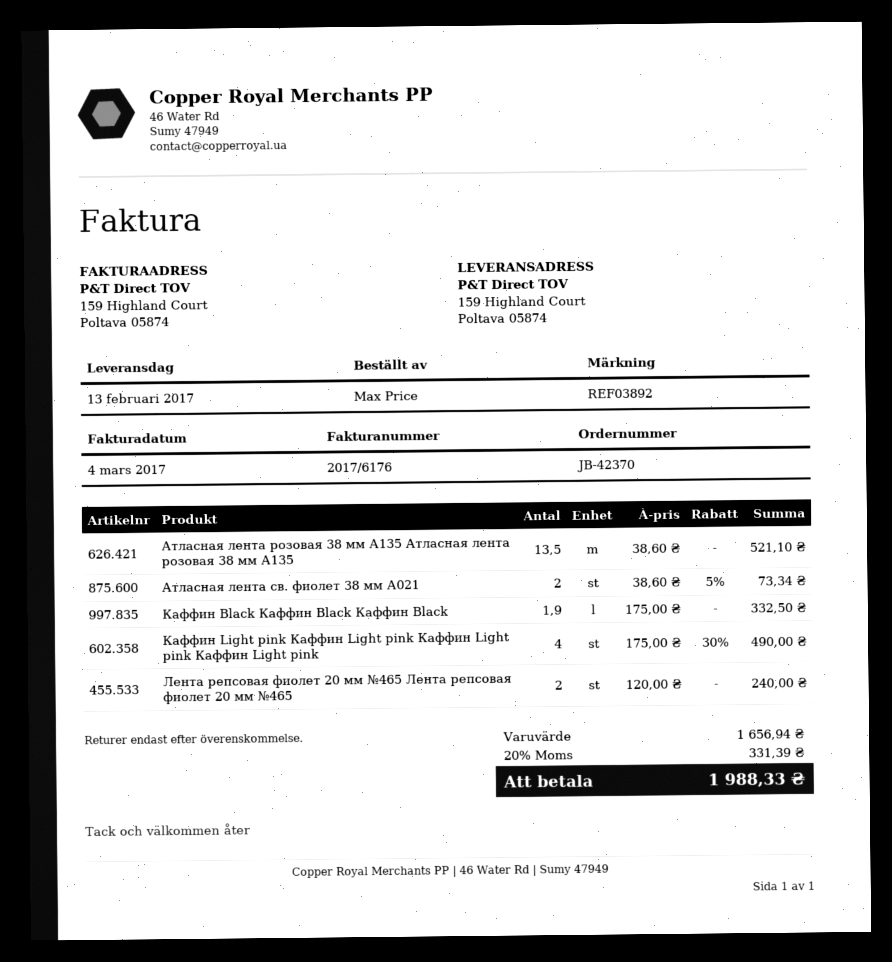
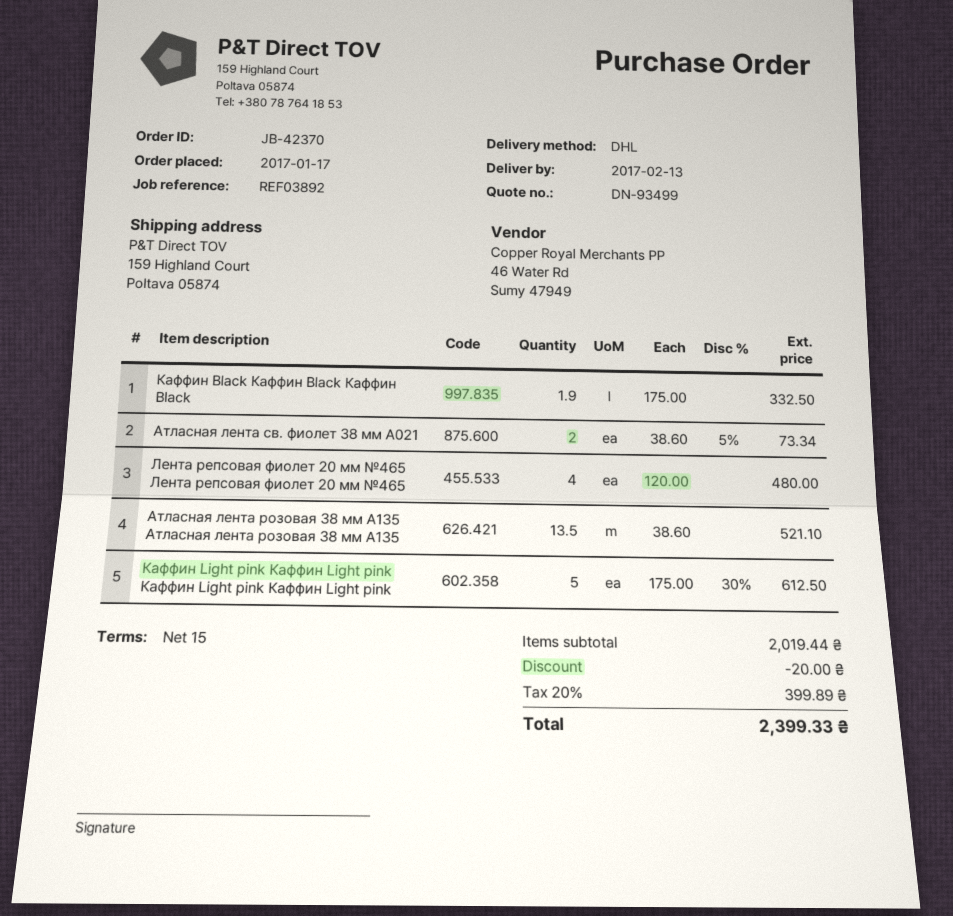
Каффин Light pink Каффин Light pink Каффин Light pink Каффин Light pink: 4 x 175.00 - 30% = 490.00 -> 5 x 175.00 - 30% = 612.50
Лента репсовая фиолет 20 мм №465 Лента репсовая фиолет 20 мм №465: 2 x 120.00 = 240.00 -> 4 x 120.00 = 480.00
subtotal: 1656.94 -> 2019.44
discount: none -> 20.00
tax: 20% = 331.39 -> 20% = 399.89
total: 1988.33 -> 2399.33

